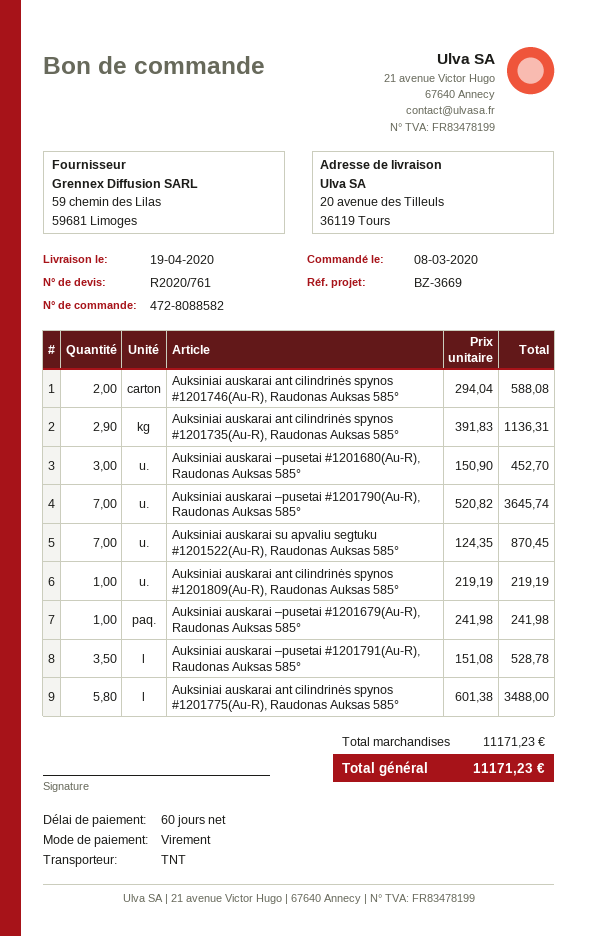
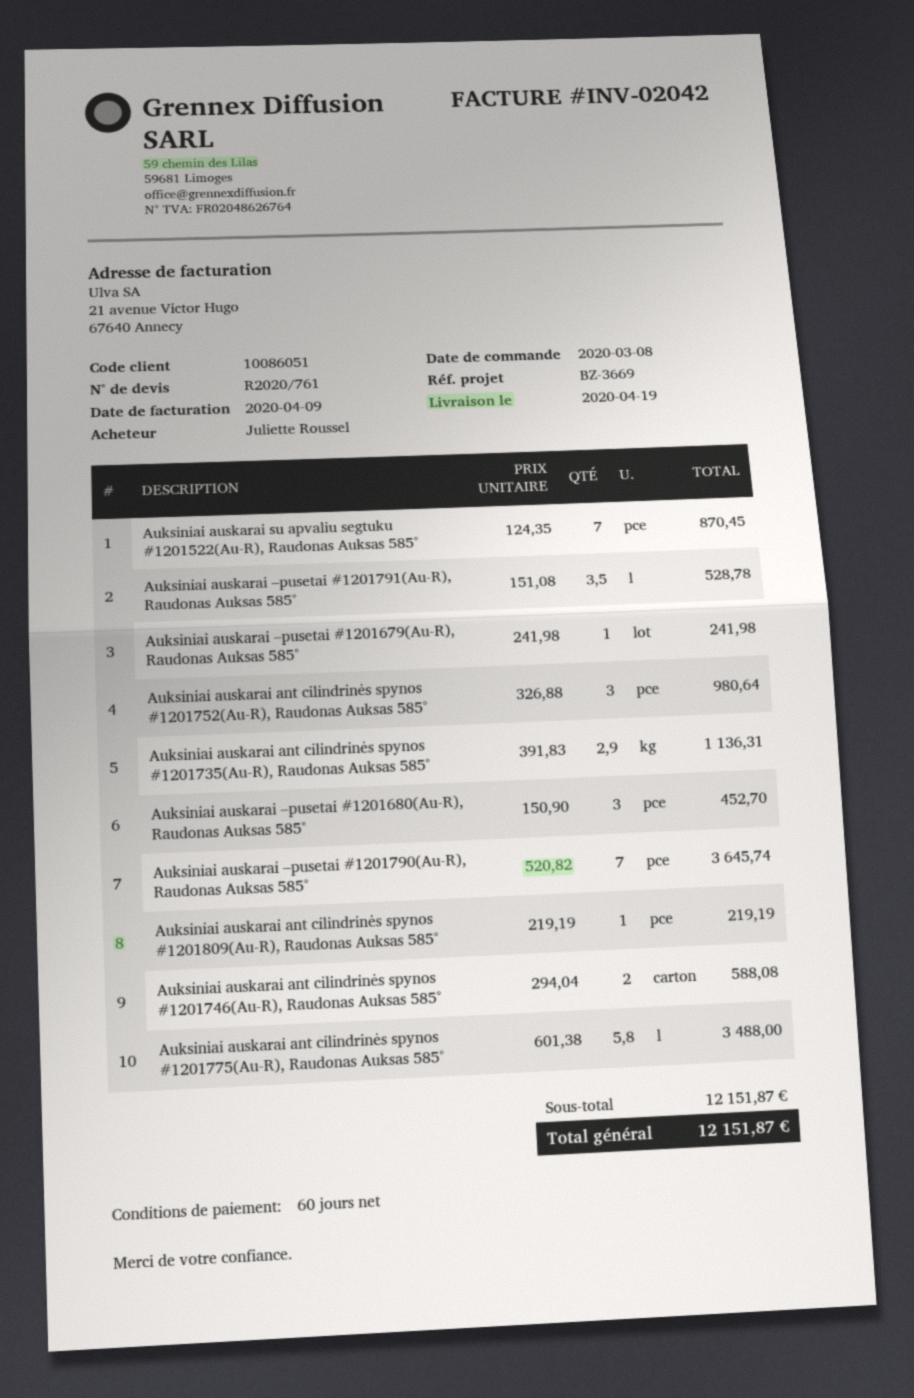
Auksiniai auskarai ant cilindrinės spynos #1201752(Au-R), Raudonas Auksas 585°: none -> 3 x 326.88 = 980.64
subtotal: 11171.23 -> 12151.87
total: 11171.23 -> 12151.87

